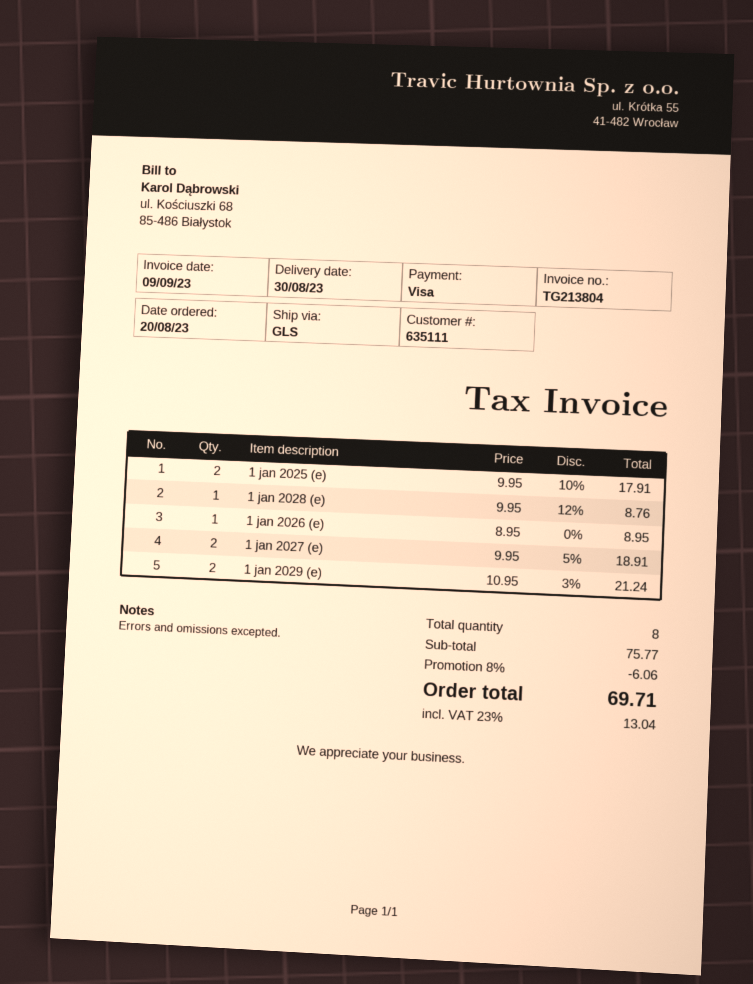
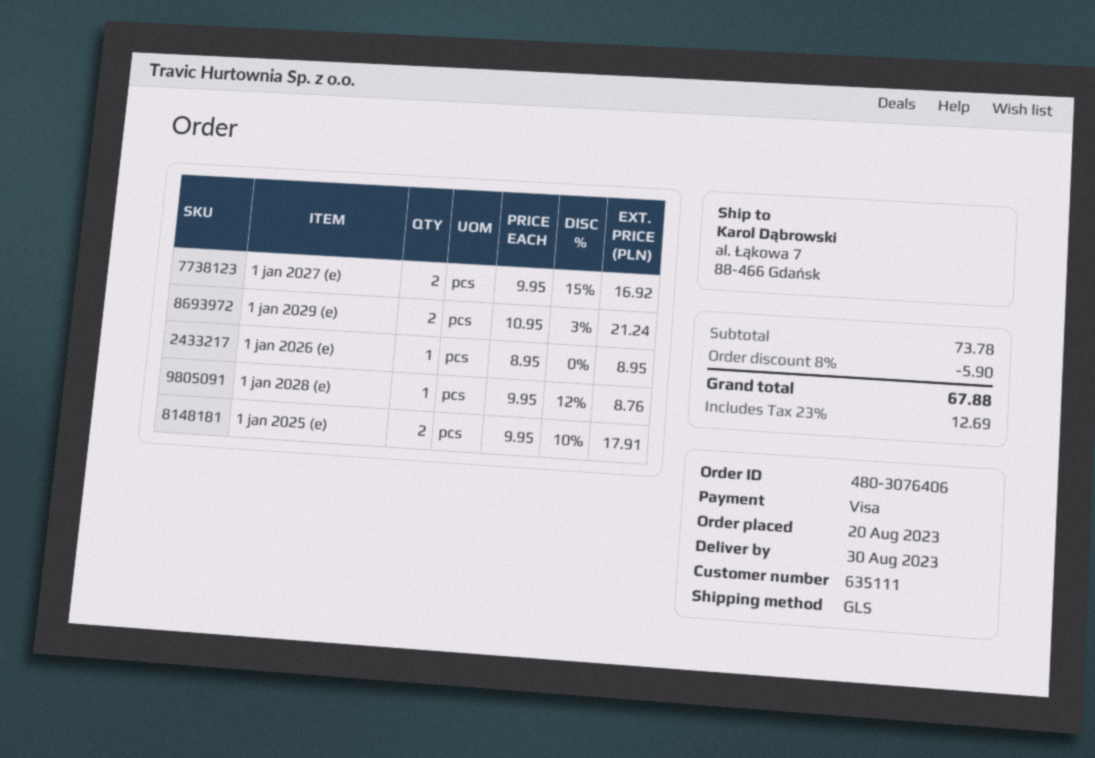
1 jan 2027 (e): 2 x 9.95 - 5% = 18.91 -> 2 x 9.95 - 15% = 16.92
subtotal: 75.77 -> 73.78
discount: 8% = 6.06 -> 8% = 5.90
tax: 23% = 13.04 -> 23% = 12.69
total: 69.71 -> 67.88

